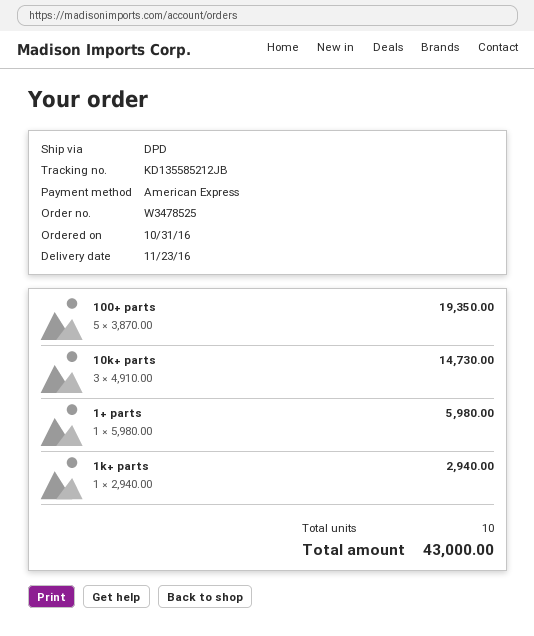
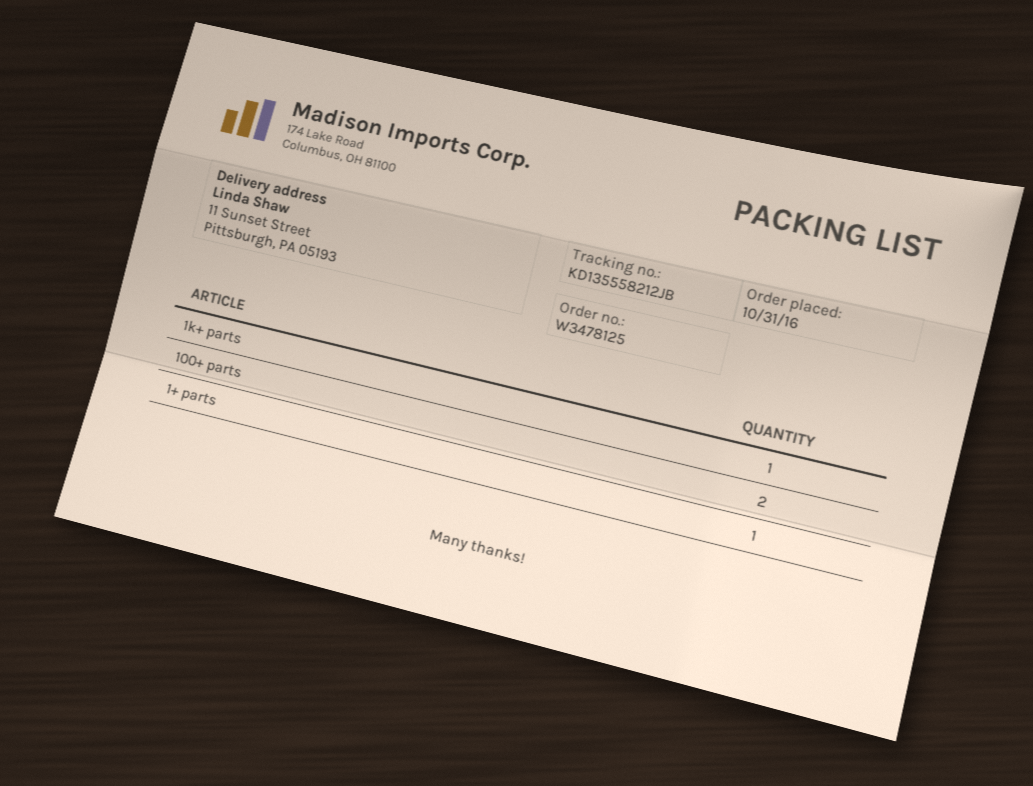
order number: W3478525 -> W3478125
tracking number: KD135585212JB -> KD135558212JB
100+ parts: 5 -> 2
10k+ parts: 3 -> none

